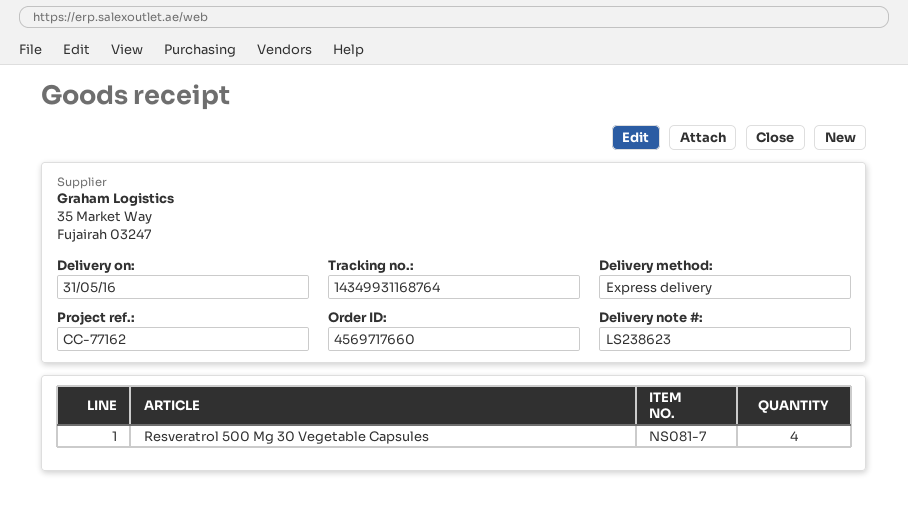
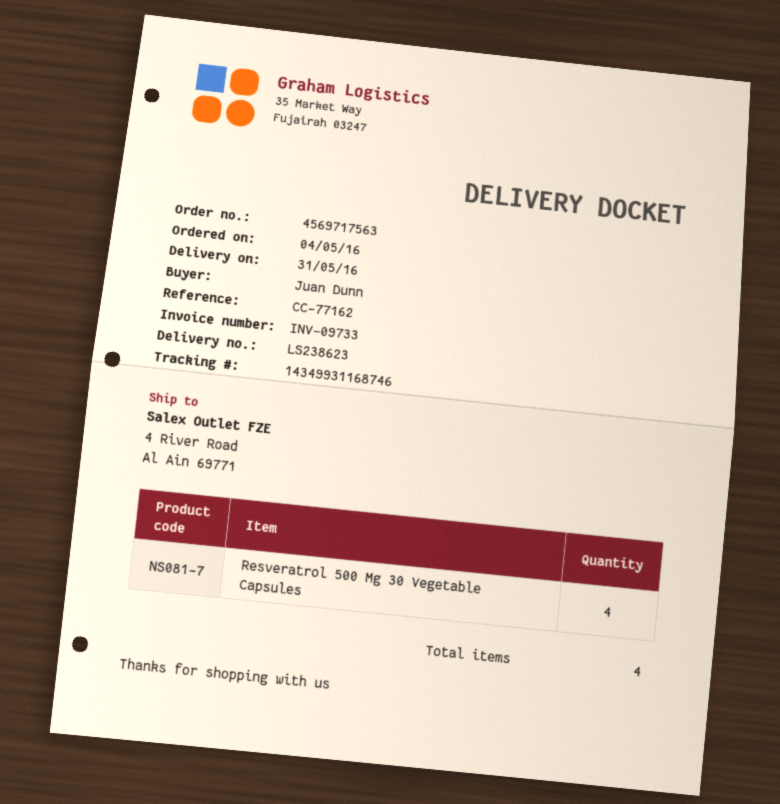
order number: 4569717660 -> 4569717563
tracking number: 14349931168764 -> 14349931168746

